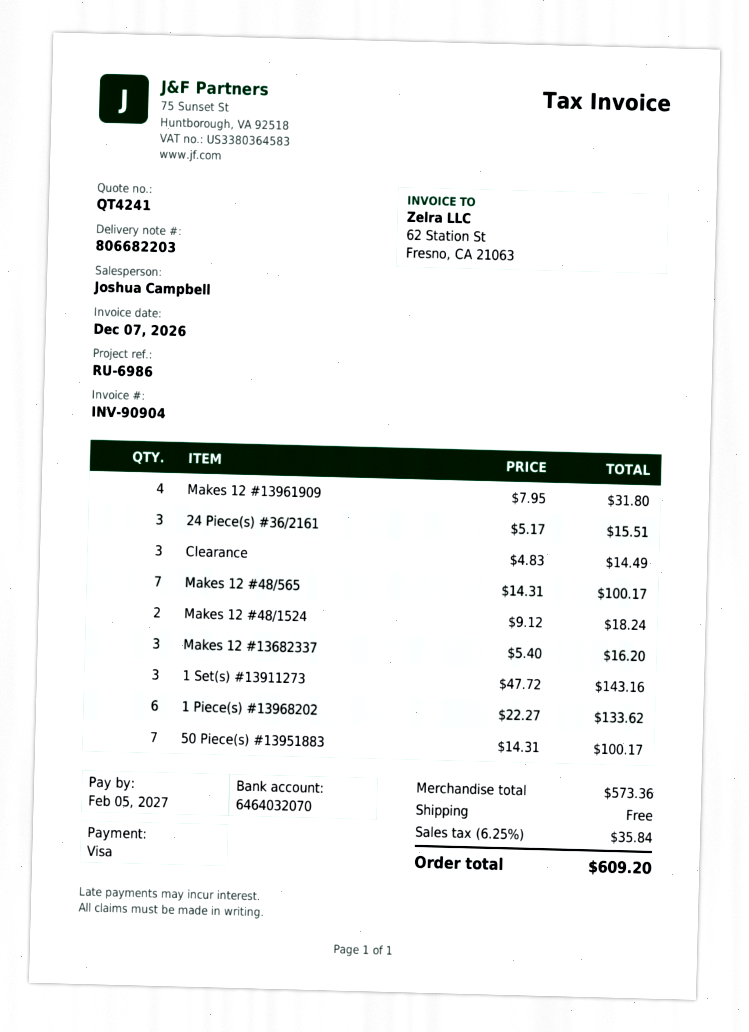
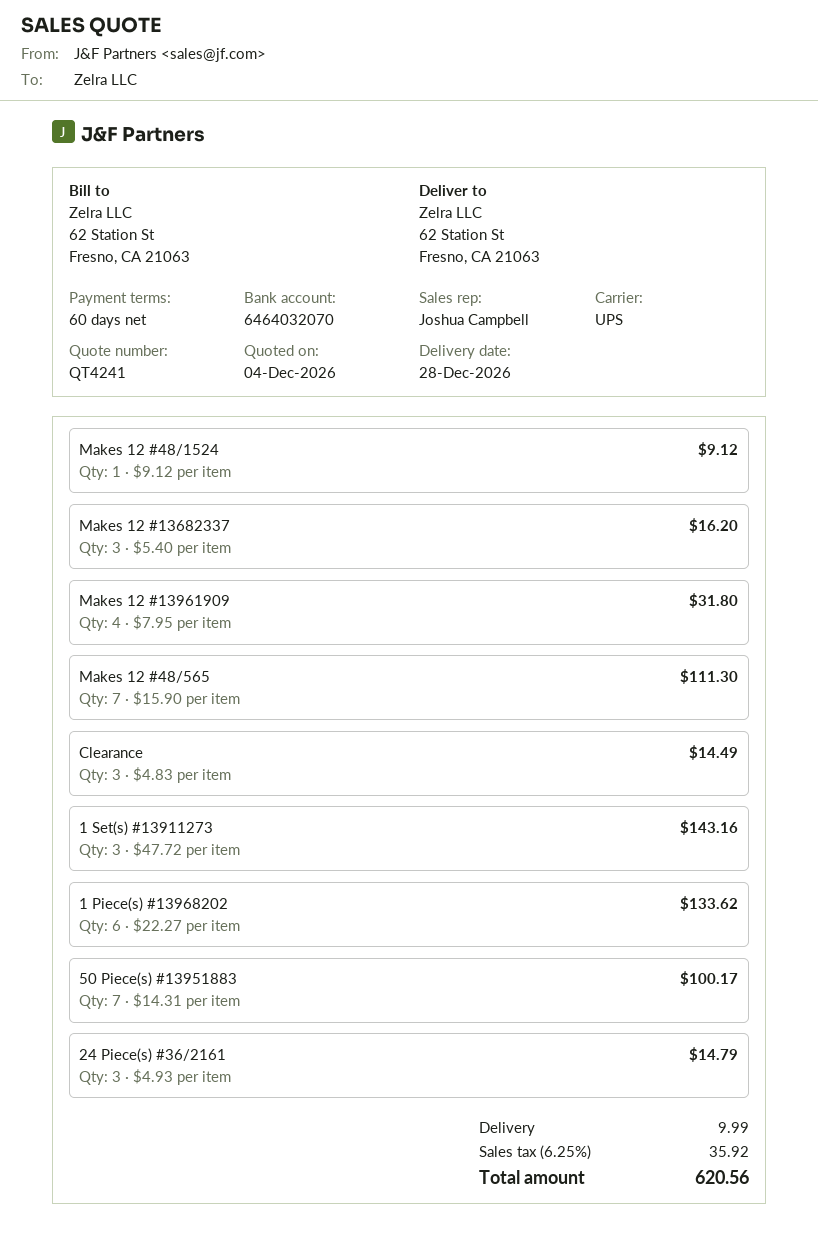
24 Piece(s) #36/2161: 3 x 5.17 = 15.51 -> 3 x 4.93 = 14.79
Makes 12 #48/565: 7 x 14.31 = 100.17 -> 7 x 15.90 = 111.30
Makes 12 #48/1524: 2 x 9.12 = 18.24 -> 1 x 9.12 = 9.12
shipping: 0.00 -> 9.99
tax: 6.25% = 35.84 -> 6.25% = 35.92
total: 609.20 -> 620.56

